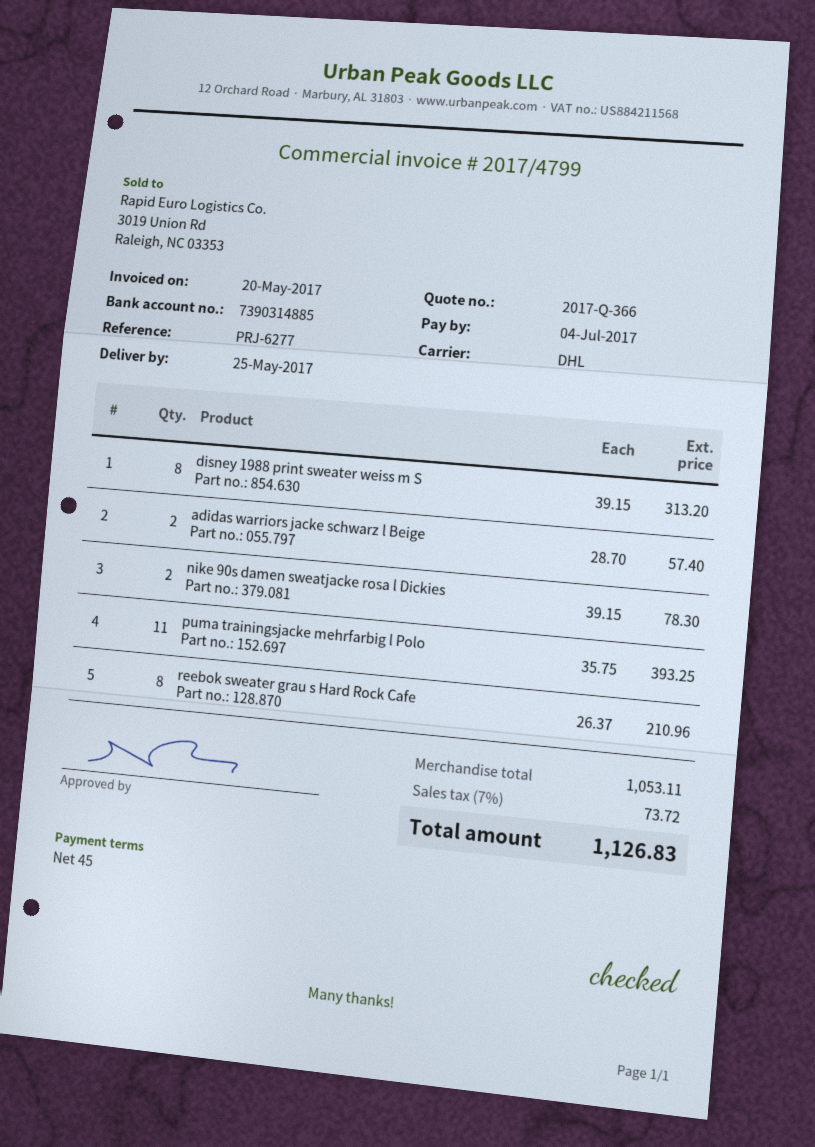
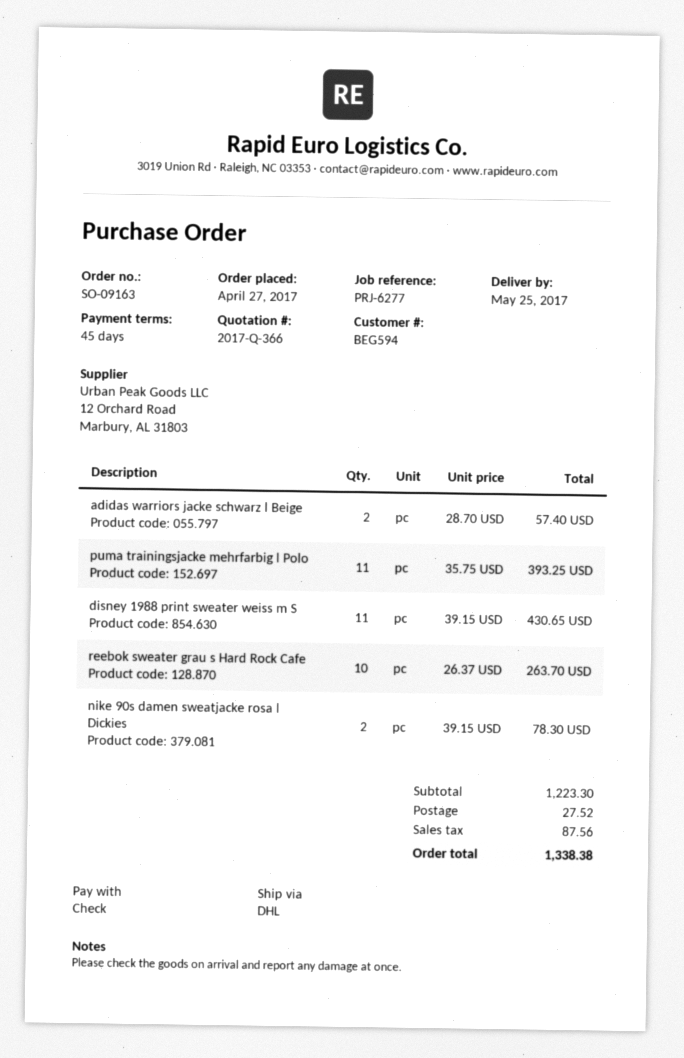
disney 1988 print sweater weiss m S: 8 x 39.15 = 313.20 -> 11 x 39.15 = 430.65
reebok sweater grau s Hard Rock Cafe: 8 x 26.37 = 210.96 -> 10 x 26.37 = 263.70
subtotal: 1053.11 -> 1223.30
shipping: none -> 27.52
tax: 73.72 -> 87.56
total: 1126.83 -> 1338.38

